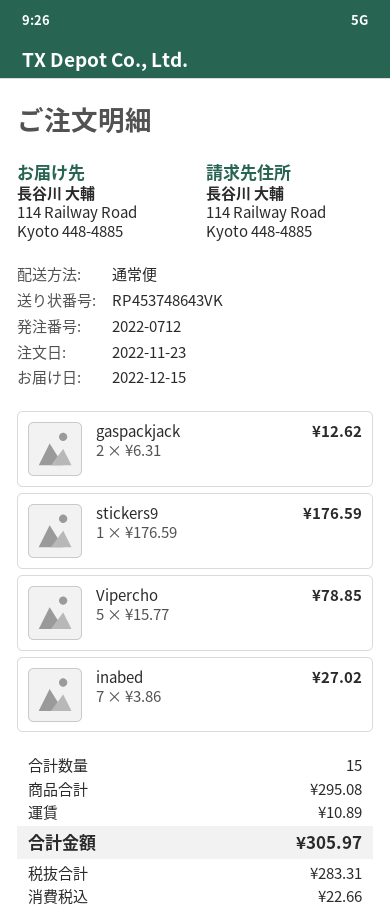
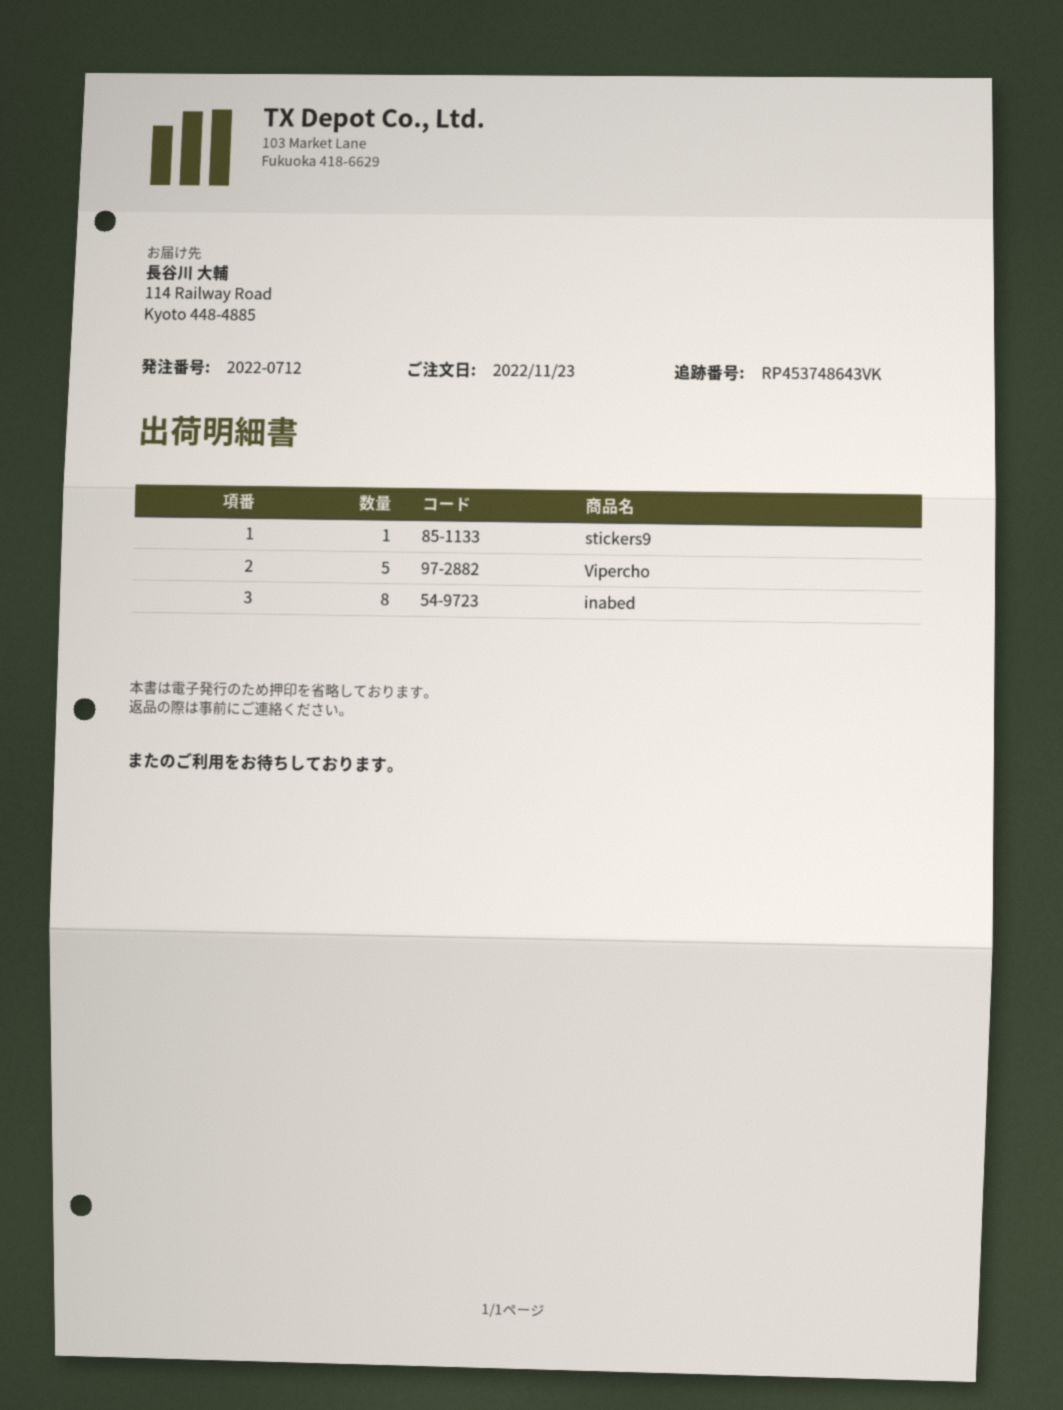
gaspackjack: 2 -> none
inabed: 7 -> 8

